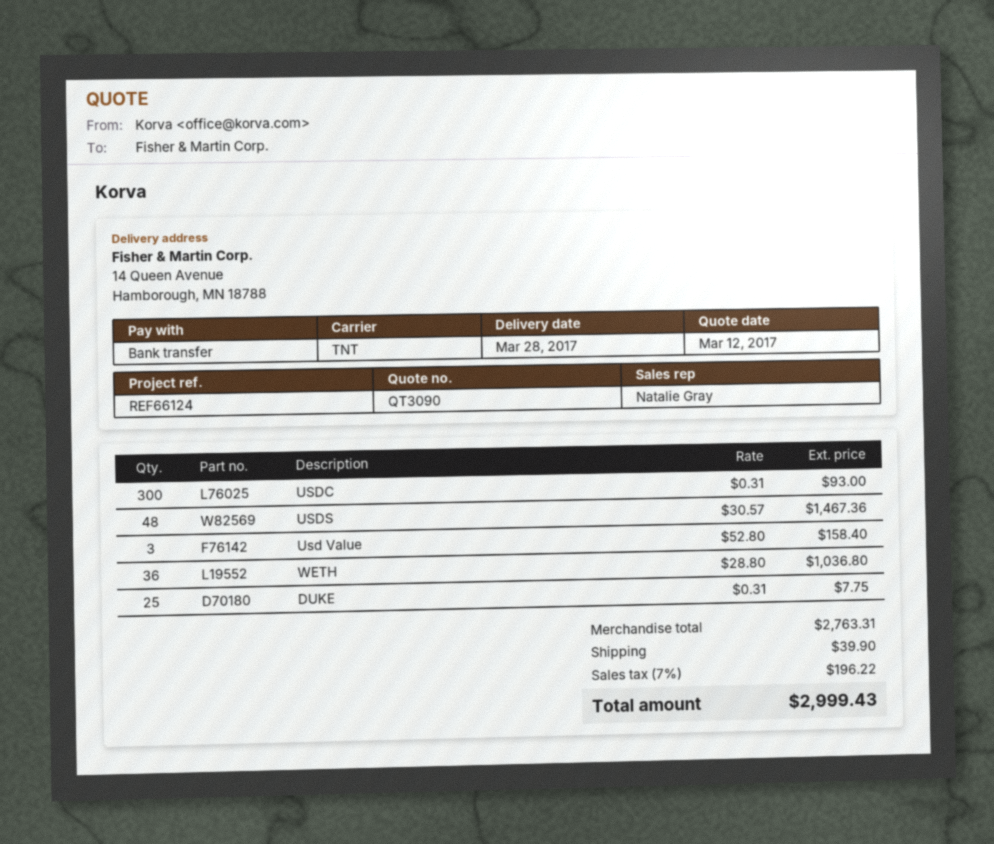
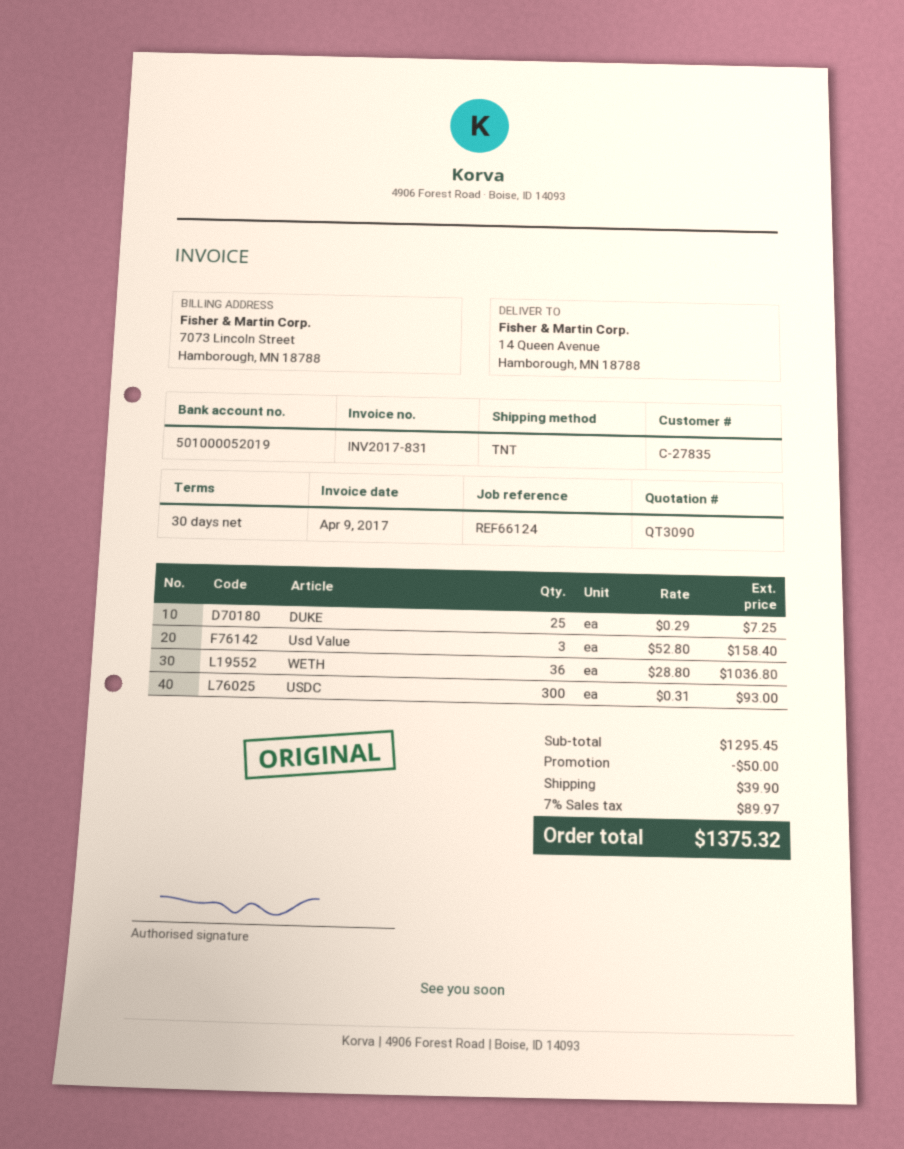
USDS: 48 x 30.57 = 1467.36 -> none
DUKE: 25 x 0.31 = 7.75 -> 25 x 0.29 = 7.25
subtotal: 2763.31 -> 1295.45
discount: none -> 50.00
tax: 7% = 196.22 -> 7% = 89.97
total: 2999.43 -> 1375.32

